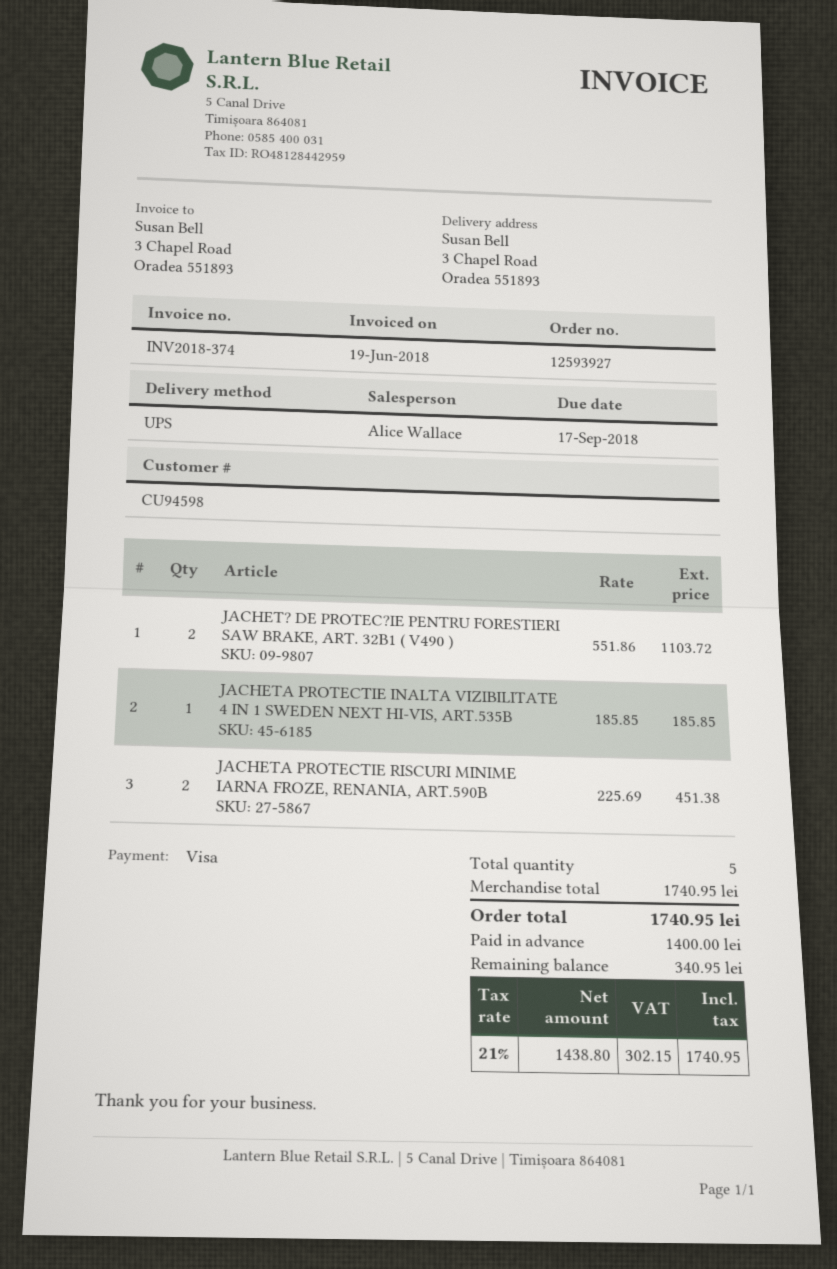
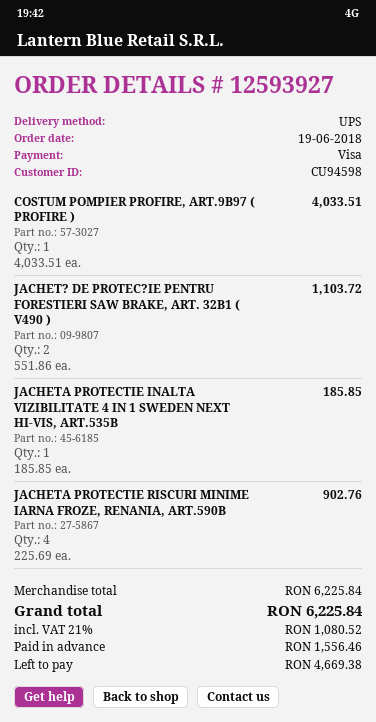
JACHETA PROTECTIE RISCURI MINIME IARNA FROZE, RENANIA, ART.590B: 2 x 225.69 = 451.38 -> 4 x 225.69 = 902.76
COSTUM POMPIER PROFIRE, ART.9B97 ( PROFIRE ): none -> 1 x 4033.51 = 4033.51
subtotal: 1740.95 -> 6225.84
tax: 21% = 302.15 -> 21% = 1080.52
total: 1740.95 -> 6225.84
deposit: 1400.00 -> 1556.46
balance: 340.95 -> 4669.38

